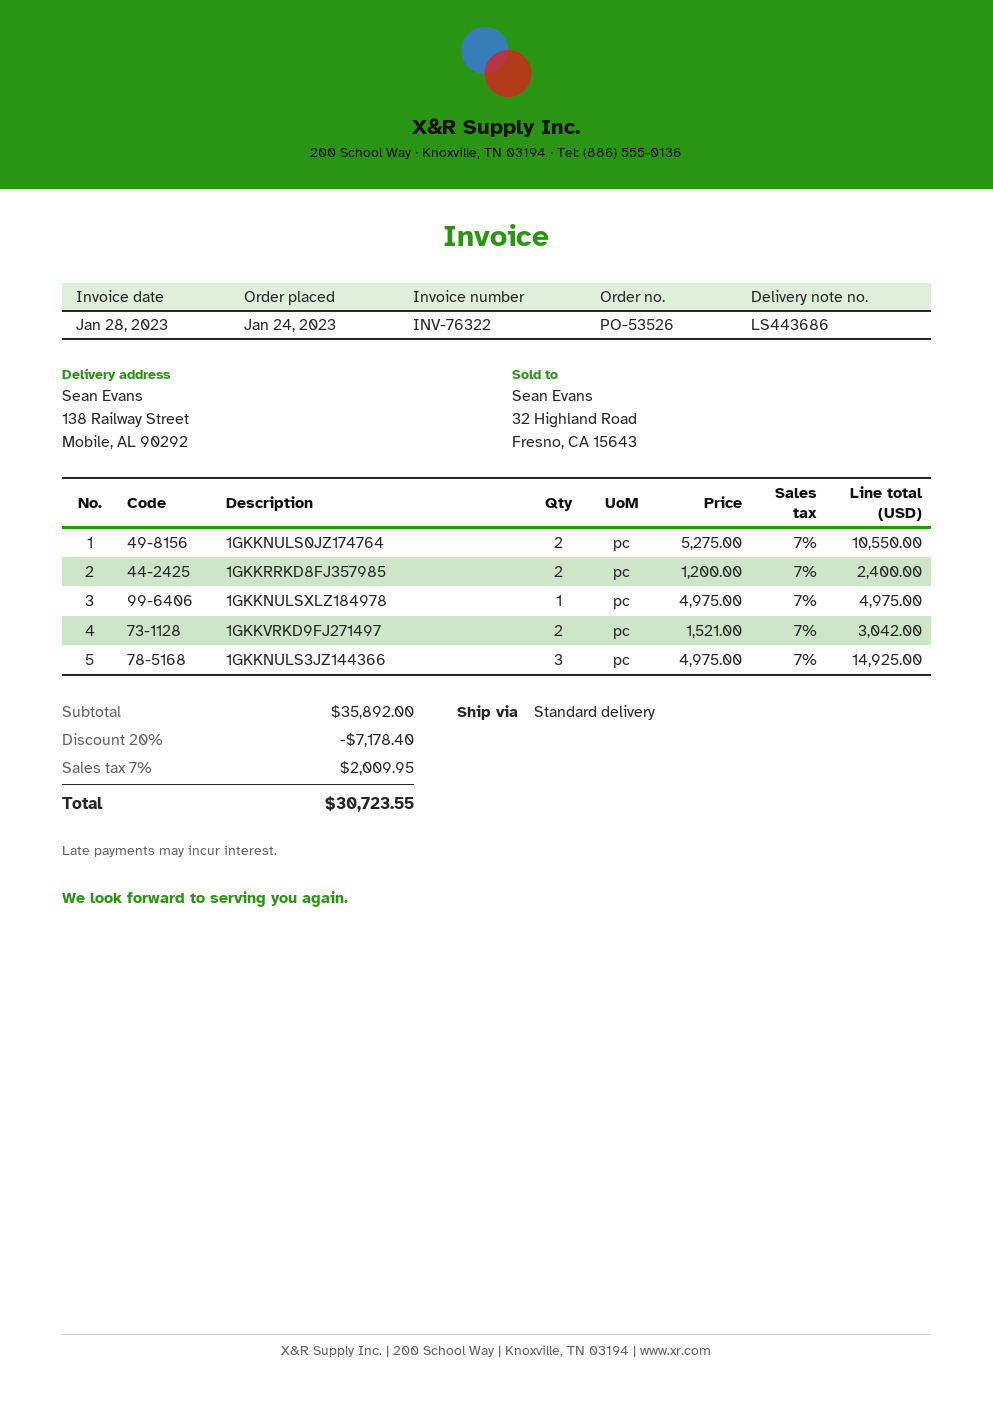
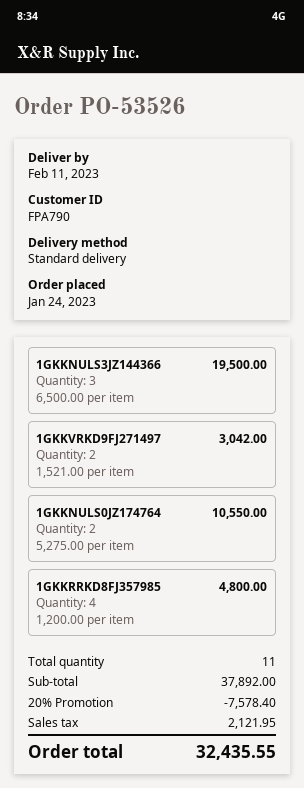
1GKKRRKD8FJ357985: 2 x 1200.00 = 2400.00 -> 4 x 1200.00 = 4800.00
1GKKNULSXLZ184978: 1 x 4975.00 = 4975.00 -> none
1GKKNULS3JZ144366: 3 x 4975.00 = 14925.00 -> 3 x 6500.00 = 19500.00
subtotal: 35892.00 -> 37892.00
discount: 20% = 7178.40 -> 20% = 7578.40
tax: 2009.95 -> 2121.95
total: 30723.55 -> 32435.55

